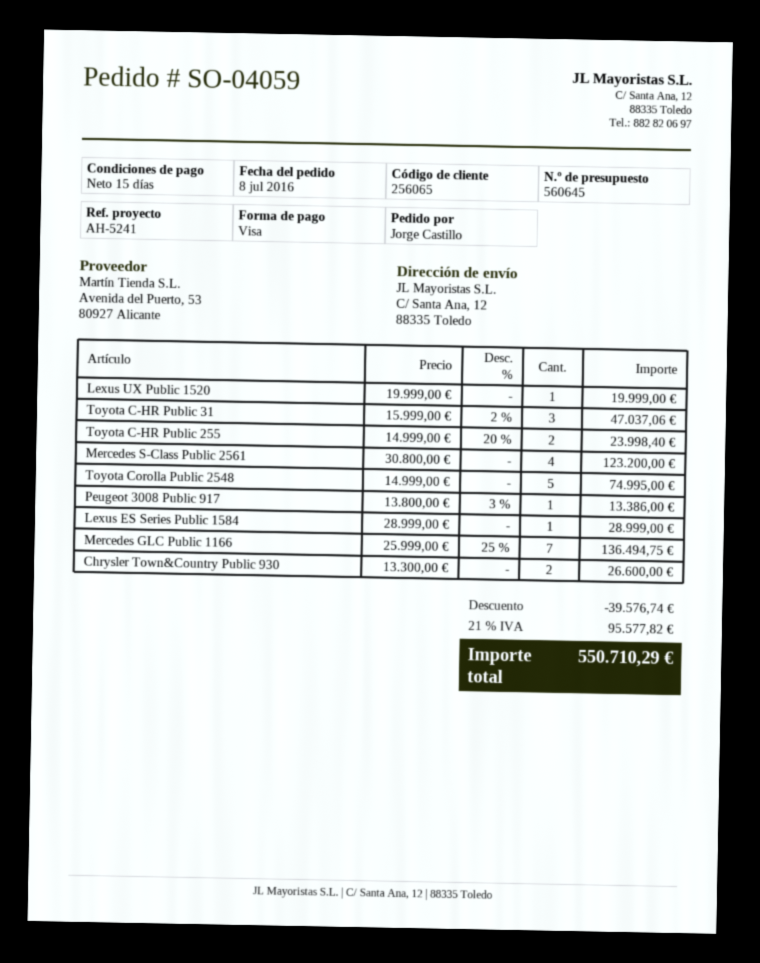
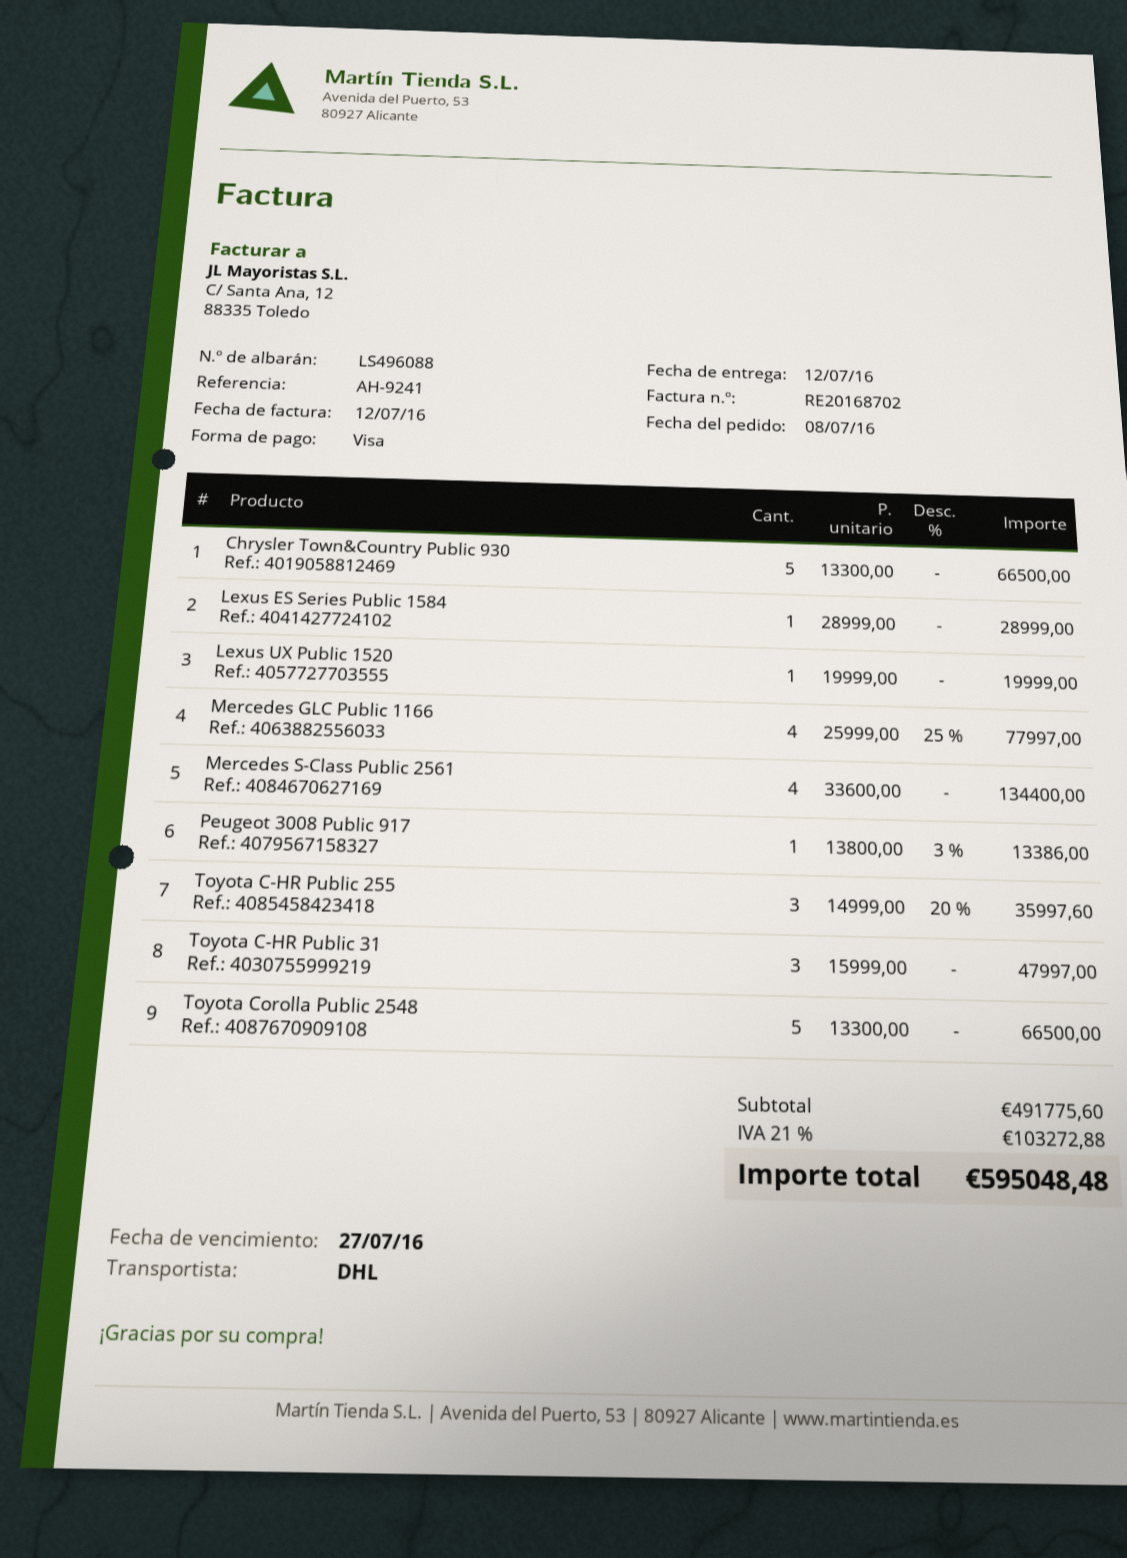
reference: AH-5241 -> AH-9241
Toyota C-HR Public 31: 3 x 15999.00 - 2% = 47037.06 -> 3 x 15999.00 = 47997.00
Toyota C-HR Public 255: 2 x 14999.00 - 20% = 23998.40 -> 3 x 14999.00 - 20% = 35997.60
Mercedes S-Class Public 2561: 4 x 30800.00 = 123200.00 -> 4 x 33600.00 = 134400.00
Toyota Corolla Public 2548: 5 x 14999.00 = 74995.00 -> 5 x 13300.00 = 66500.00
Mercedes GLC Public 1166: 7 x 25999.00 - 25% = 136494.75 -> 4 x 25999.00 - 25% = 77997.00
Chrysler Town&Country Public 930: 2 x 13300.00 = 26600.00 -> 5 x 13300.00 = 66500.00
discount: 39576.74 -> none
tax: 21% = 95577.82 -> 21% = 103272.88
total: 550710.29 -> 595048.48

